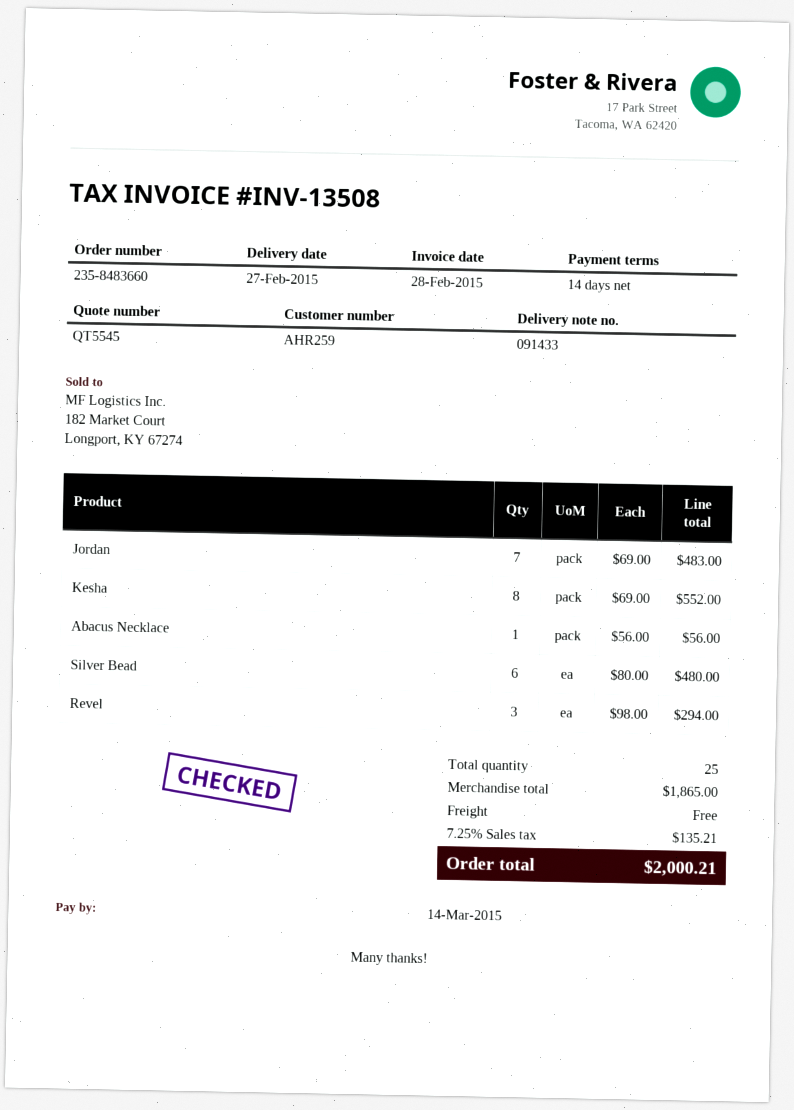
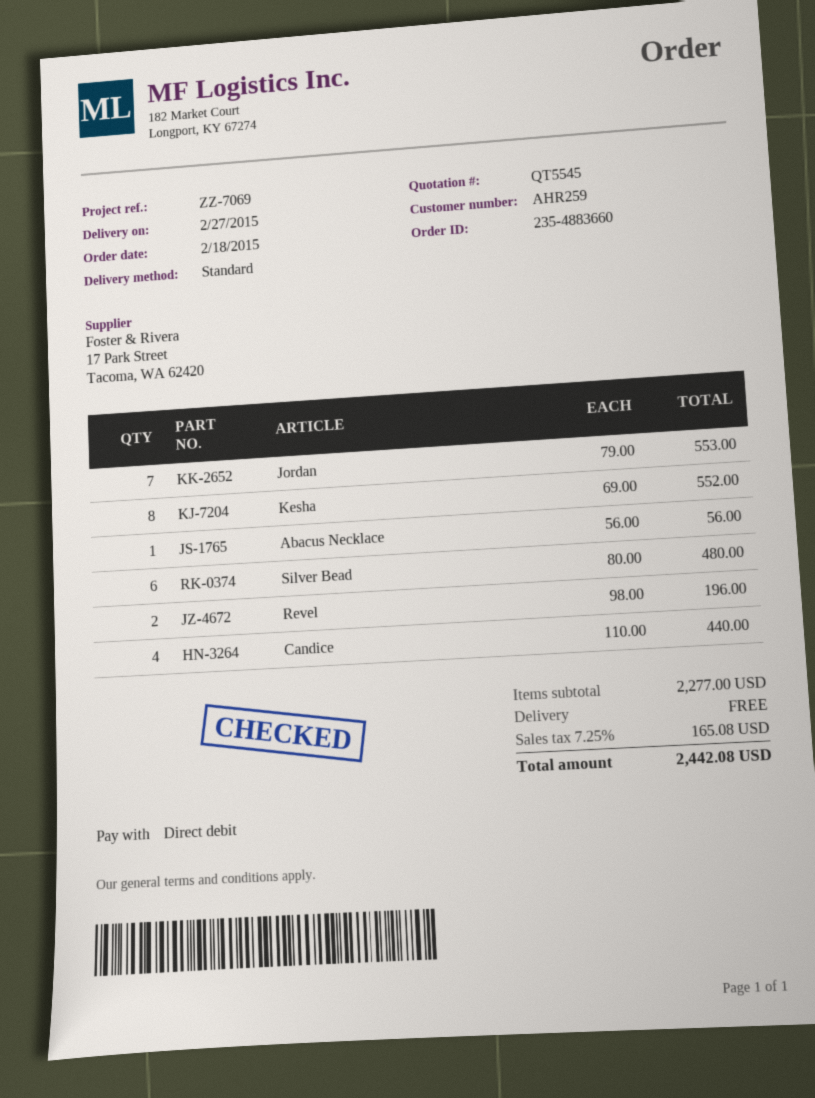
order number: 235-8483660 -> 235-4883660
Jordan: 7 x 69.00 = 483.00 -> 7 x 79.00 = 553.00
Revel: 3 x 98.00 = 294.00 -> 2 x 98.00 = 196.00
Candice: none -> 4 x 110.00 = 440.00
subtotal: 1865.00 -> 2277.00
tax: 7.25% = 135.21 -> 7.25% = 165.08
total: 2000.21 -> 2442.08

